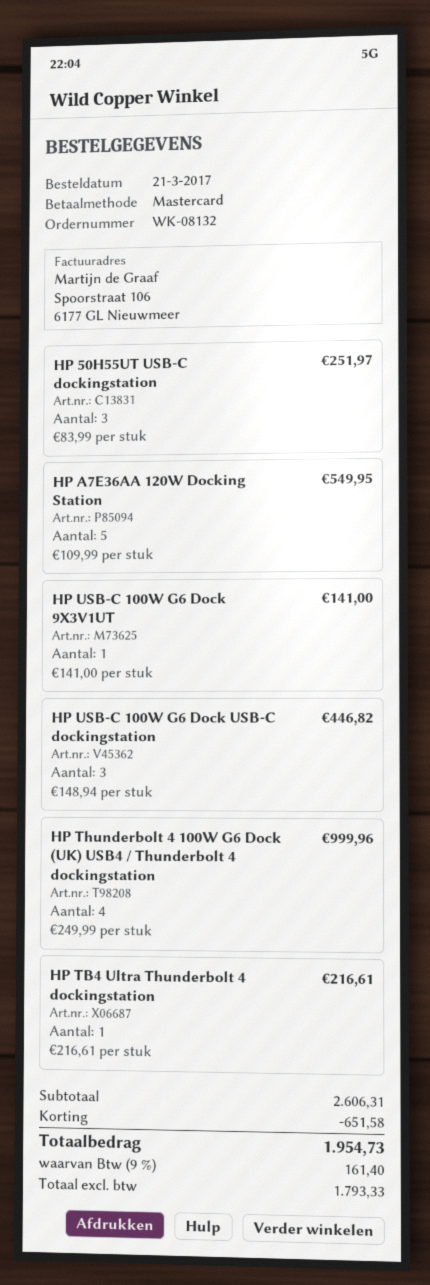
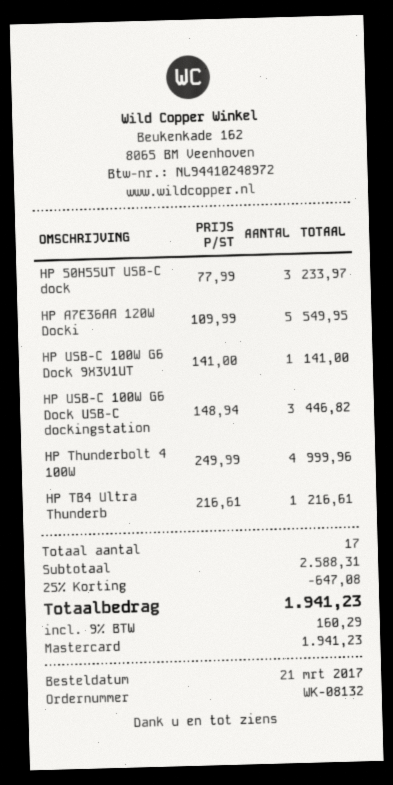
HP 50H55UT USB-C dockingstation: 3 x 83.99 = 251.97 -> 3 x 77.99 = 233.97
subtotal: 2606.31 -> 2588.31
discount: 651.58 -> 647.08
tax: 9% = 161.40 -> 9% = 160.29
total: 1954.73 -> 1941.23

